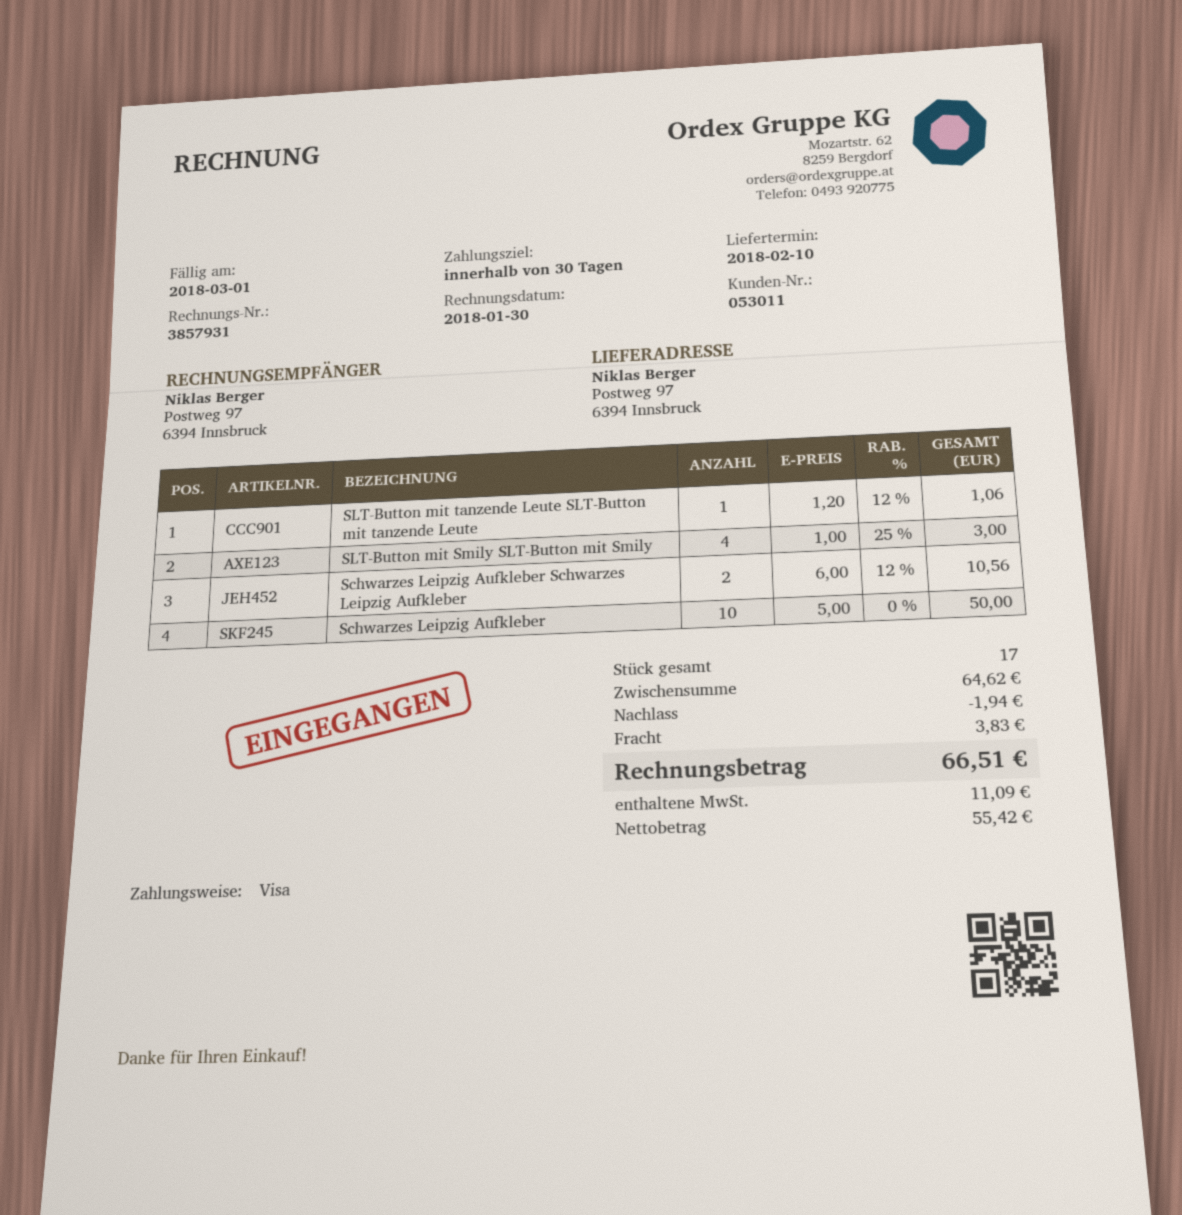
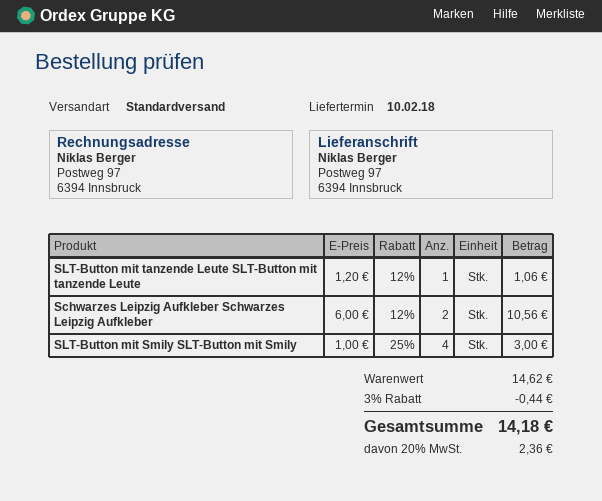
Schwarzes Leipzig Aufkleber: 10 x 5.00 = 50.00 -> none
subtotal: 64.62 -> 14.62
discount: 1.94 -> 0.44
shipping: 3.83 -> none
tax: 11.09 -> 2.36
total: 66.51 -> 14.18

